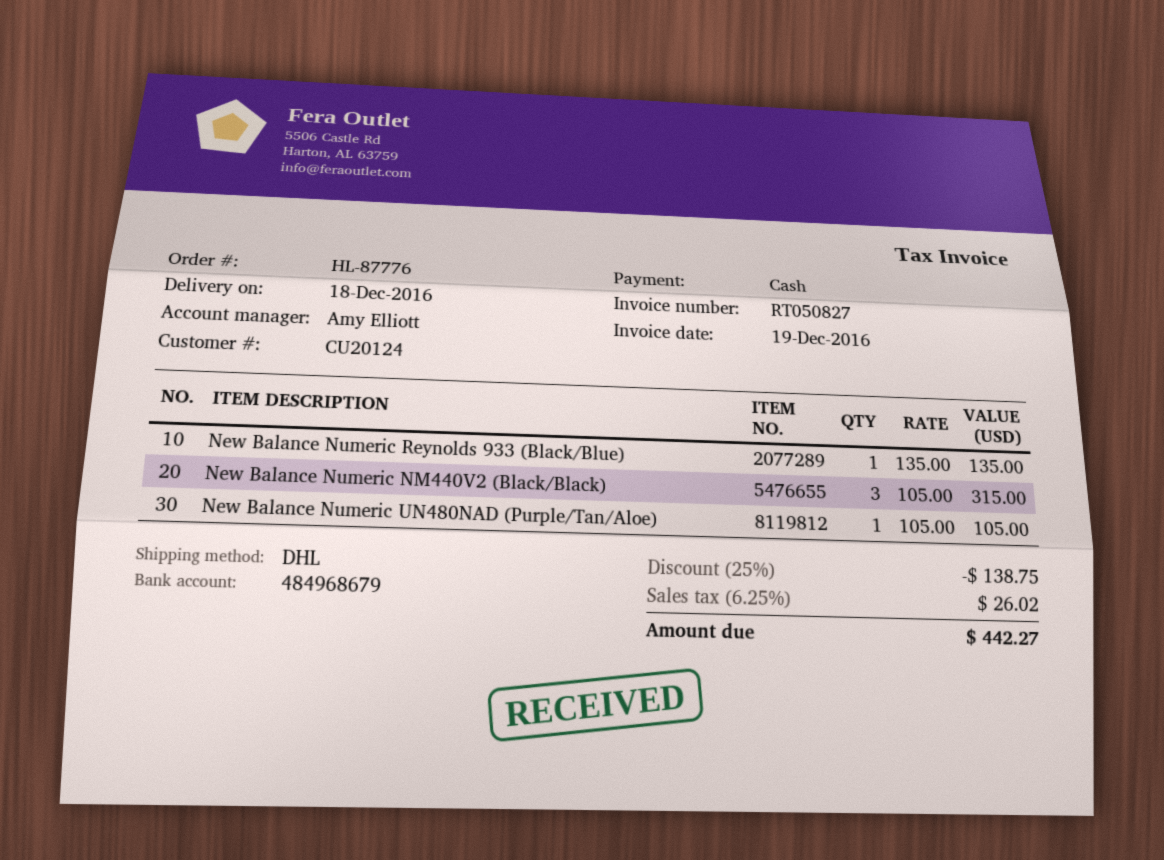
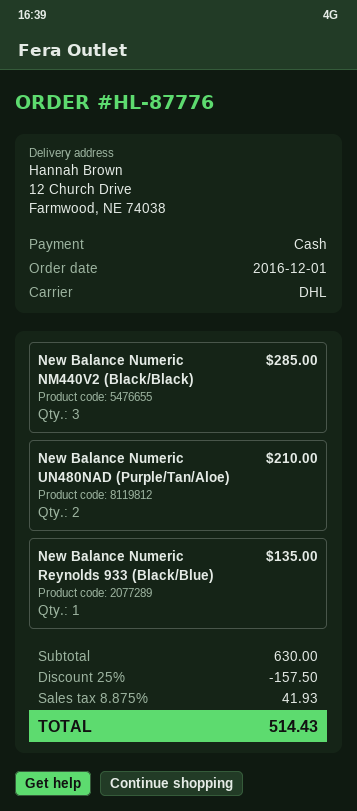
New Balance Numeric NM440V2 (Black/Black): 3 for 315.00 -> 3 for 285.00
New Balance Numeric UN480NAD (Purple/Tan/Aloe): 1 for 105.00 -> 2 for 210.00
discount: 25% = 138.75 -> 25% = 157.50
tax: 6.25% = 26.02 -> 8.875% = 41.93
total: 442.27 -> 514.43

